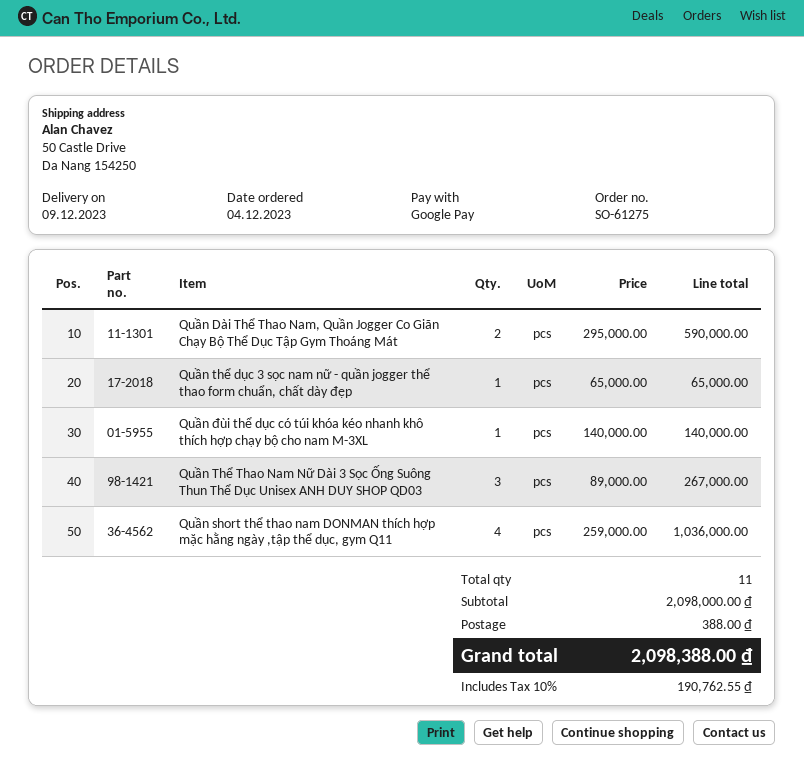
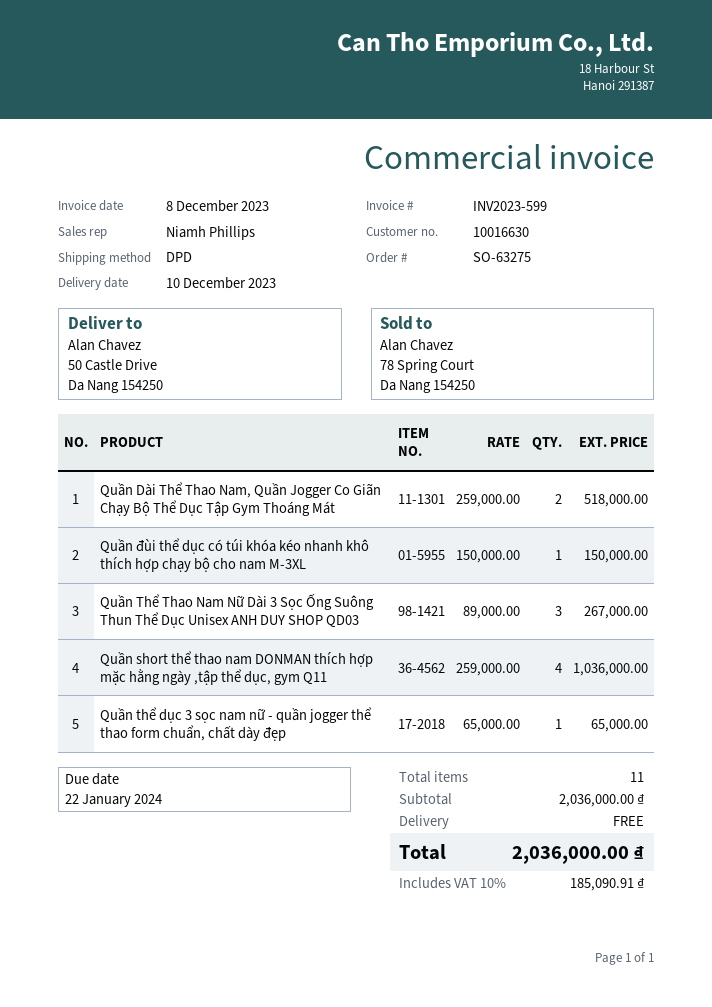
order number: SO-61275 -> SO-63275
delivery date: 2023-12-09 -> 2023-12-10
Quần Dài Thể Thao Nam, Quần Jogger Co Giãn Chạy Bộ Thể Dục Tập Gym Thoáng Mát: 2 x 295000.00 = 590000.00 -> 2 x 259000.00 = 518000.00
Quần đùi thể dục có túi khóa kéo nhanh khô thích hợp chạy bộ cho nam M-3XL: 1 x 140000.00 = 140000.00 -> 1 x 150000.00 = 150000.00
subtotal: 2098000.00 -> 2036000.00
shipping: 388.00 -> 0.00
tax: 10% = 190762.55 -> 10% = 185090.91
total: 2098388.00 -> 2036000.00

